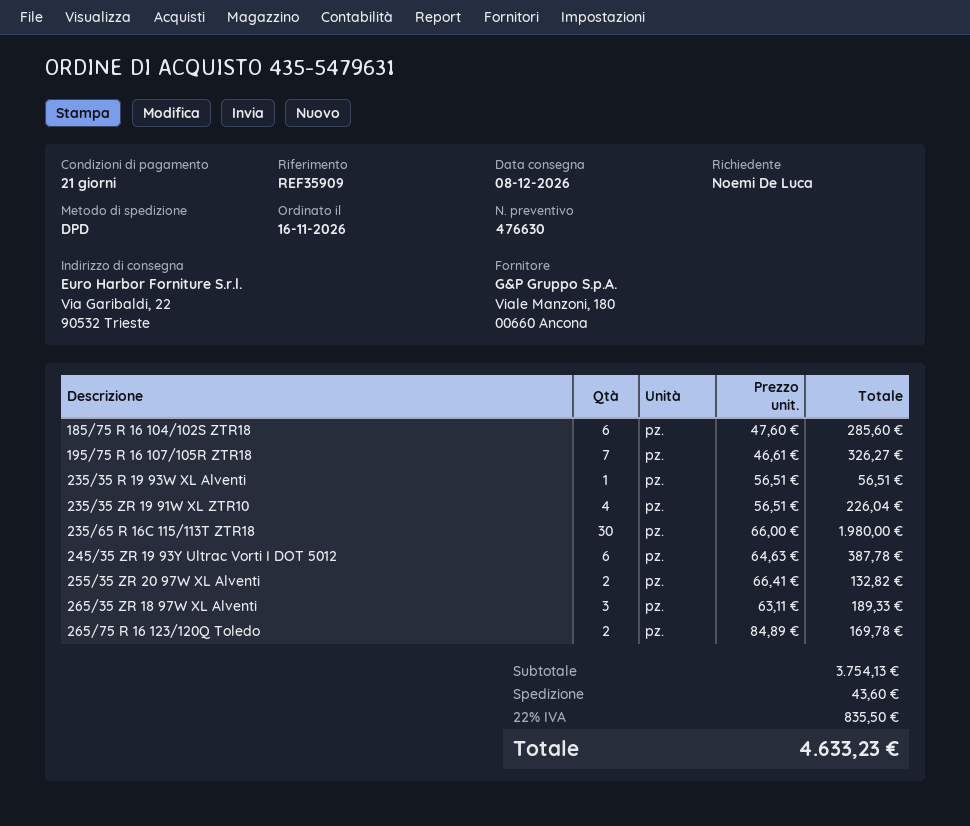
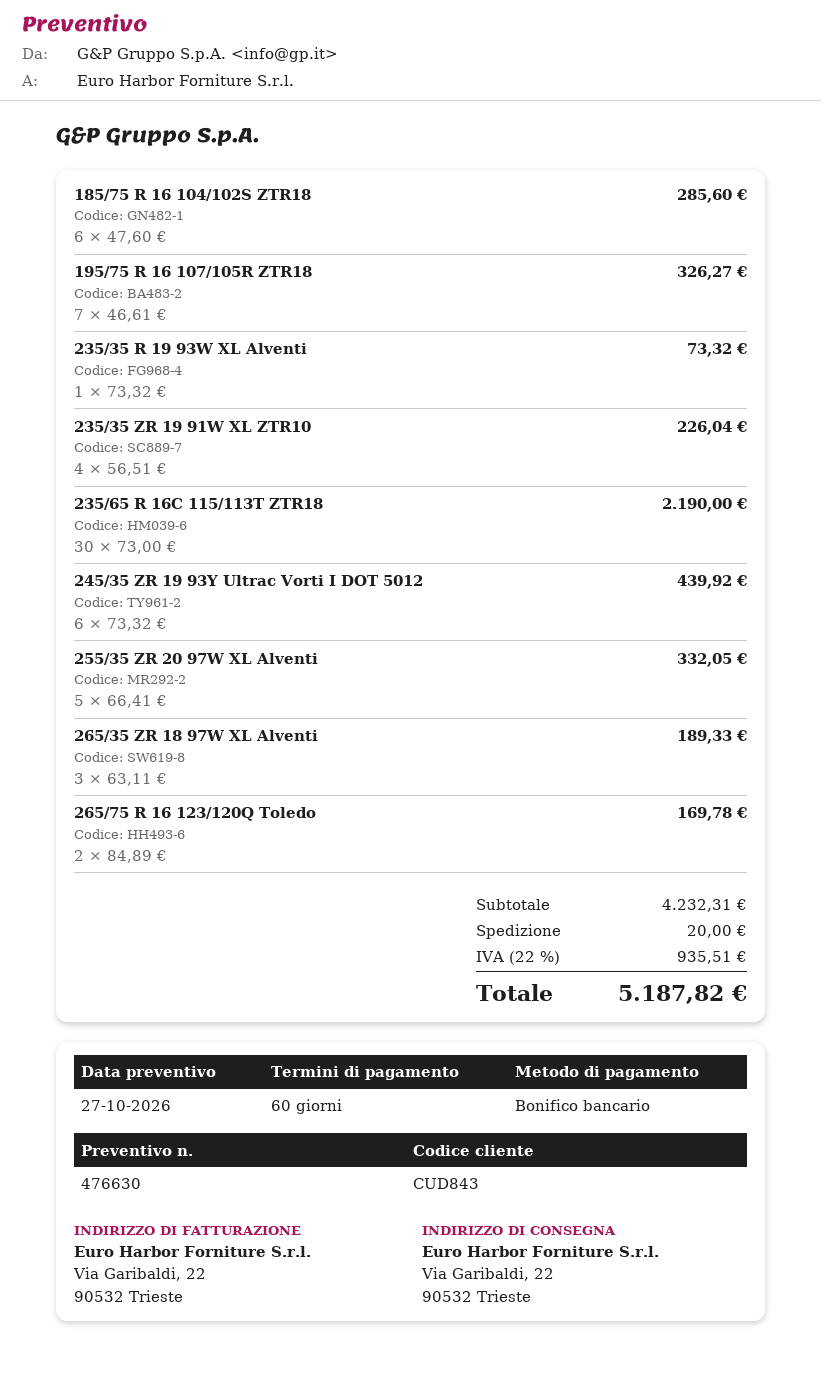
payment terms: 21 days -> 60 days
235/35 R 19 93W XL Alventi: 1 x 56.51 = 56.51 -> 1 x 73.32 = 73.32
235/65 R 16C 115/113T ZTR18: 30 x 66.00 = 1980.00 -> 30 x 73.00 = 2190.00
245/35 ZR 19 93Y Ultrac Vorti I DOT 5012: 6 x 64.63 = 387.78 -> 6 x 73.32 = 439.92
255/35 ZR 20 97W XL Alventi: 2 x 66.41 = 132.82 -> 5 x 66.41 = 332.05
subtotal: 3754.13 -> 4232.31
shipping: 43.60 -> 20.00
tax: 22% = 835.50 -> 22% = 935.51
total: 4633.23 -> 5187.82

